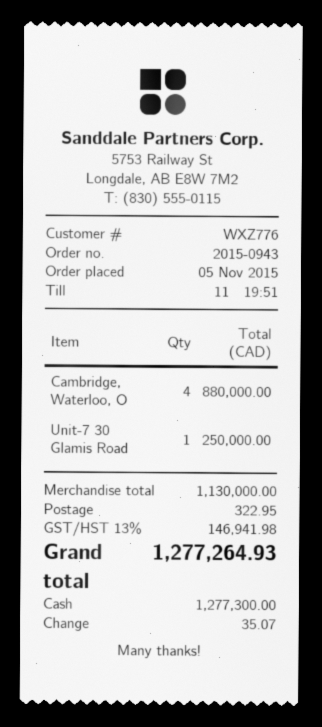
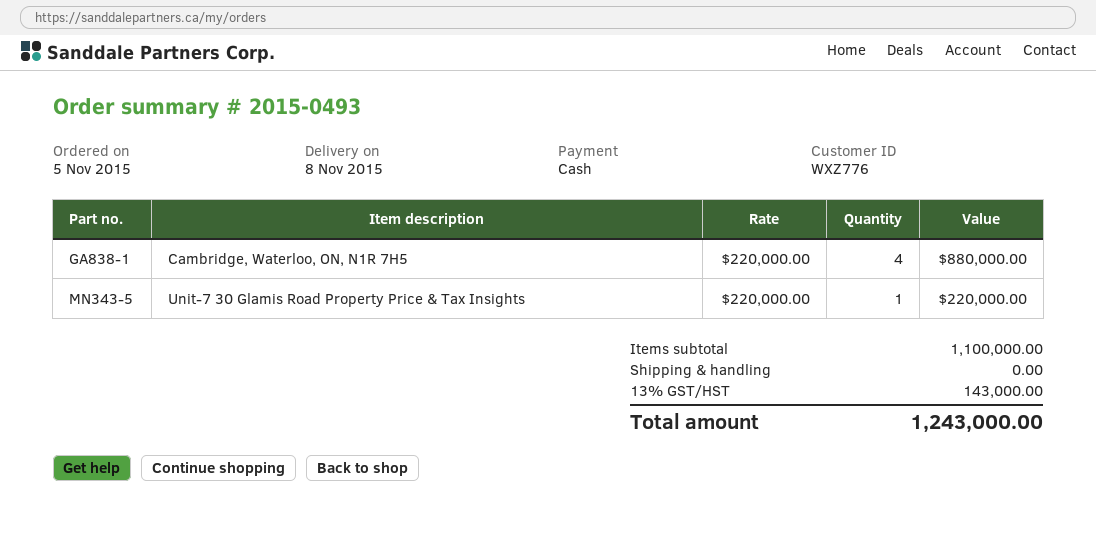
order number: 2015-0943 -> 2015-0493
Unit-7 30 Glamis Road: 1 for 250000.00 -> 1 for 220000.00
subtotal: 1130000.00 -> 1100000.00
shipping: 322.95 -> 0.00
tax: 13% = 146941.98 -> 13% = 143000.00
total: 1277264.93 -> 1243000.00

